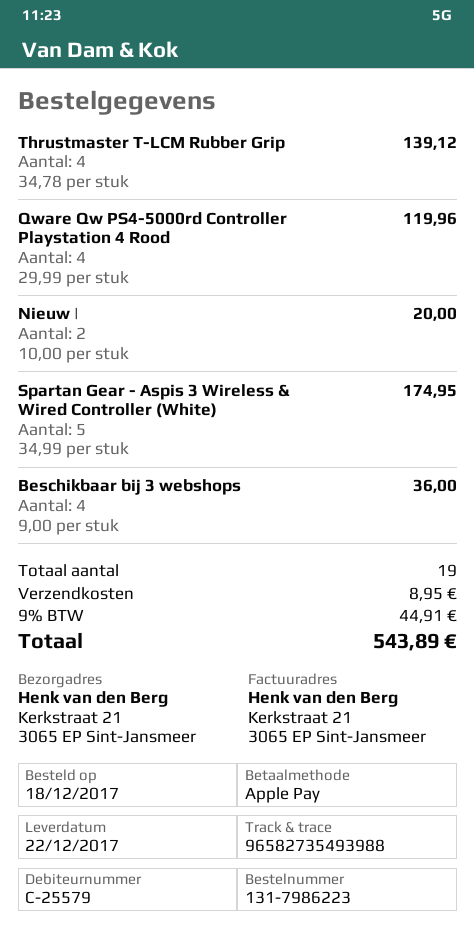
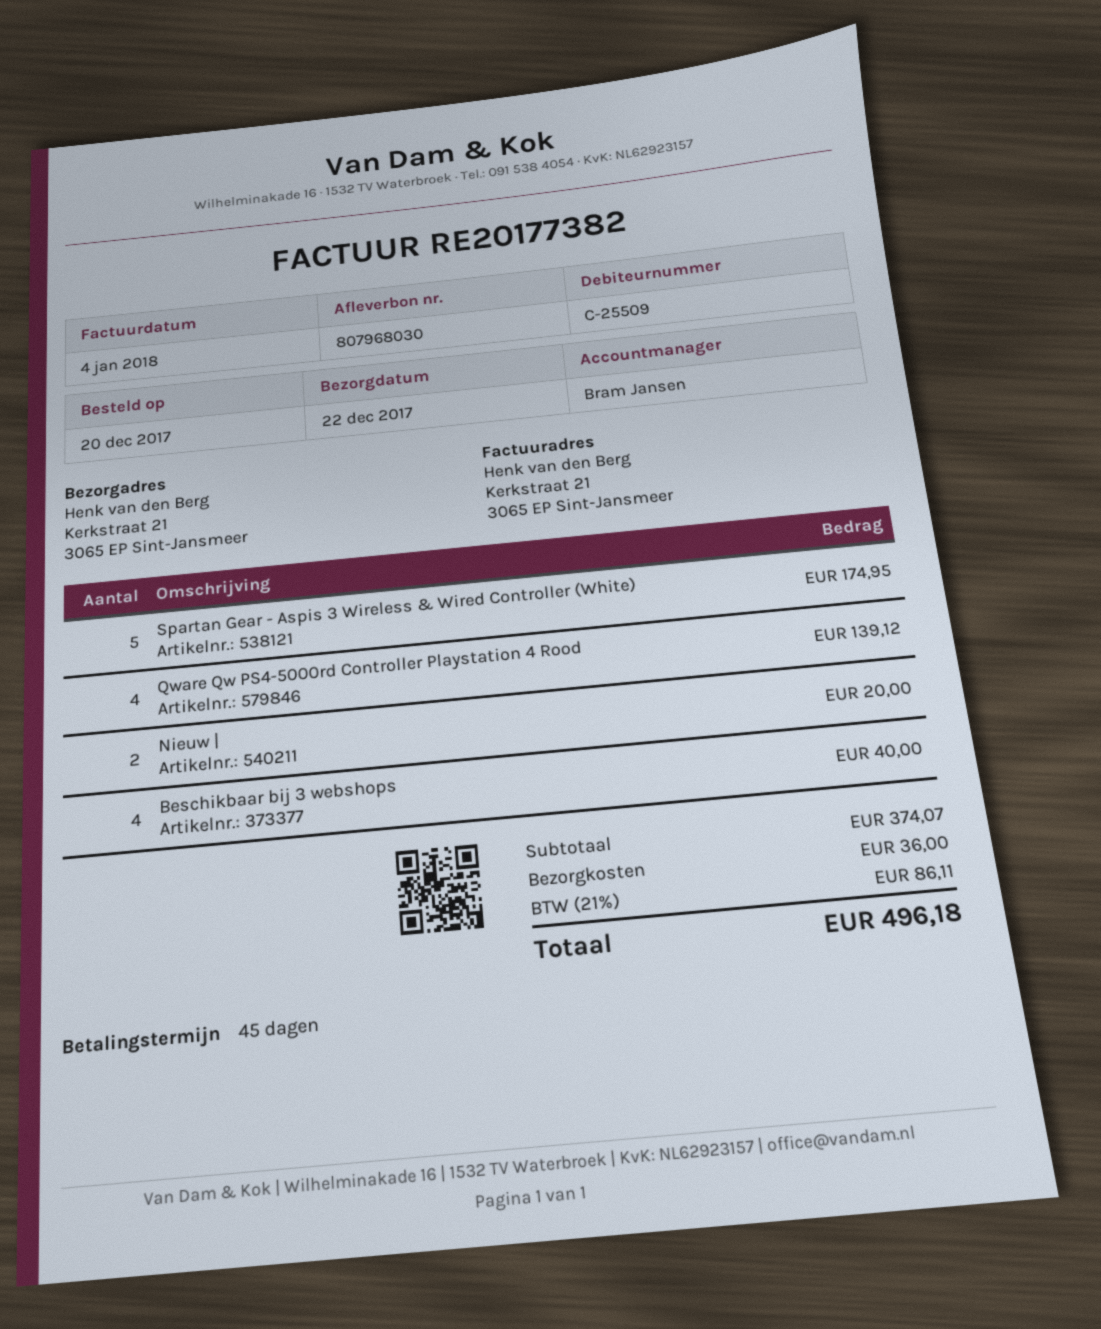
order date: 2017-12-18 -> 2017-12-20
customer number: C-25579 -> C-25509
Thrustmaster T-LCM Rubber Grip: 4 for 139.12 -> none
Qware Qw PS4-5000rd Controller Playstation 4 Rood: 4 for 119.96 -> 4 for 139.12
Beschikbaar bij 3 webshops: 4 for 36.00 -> 4 for 40.00
shipping: 8.95 -> 36.00
tax: 9% = 44.91 -> 21% = 86.11
total: 543.89 -> 496.18

